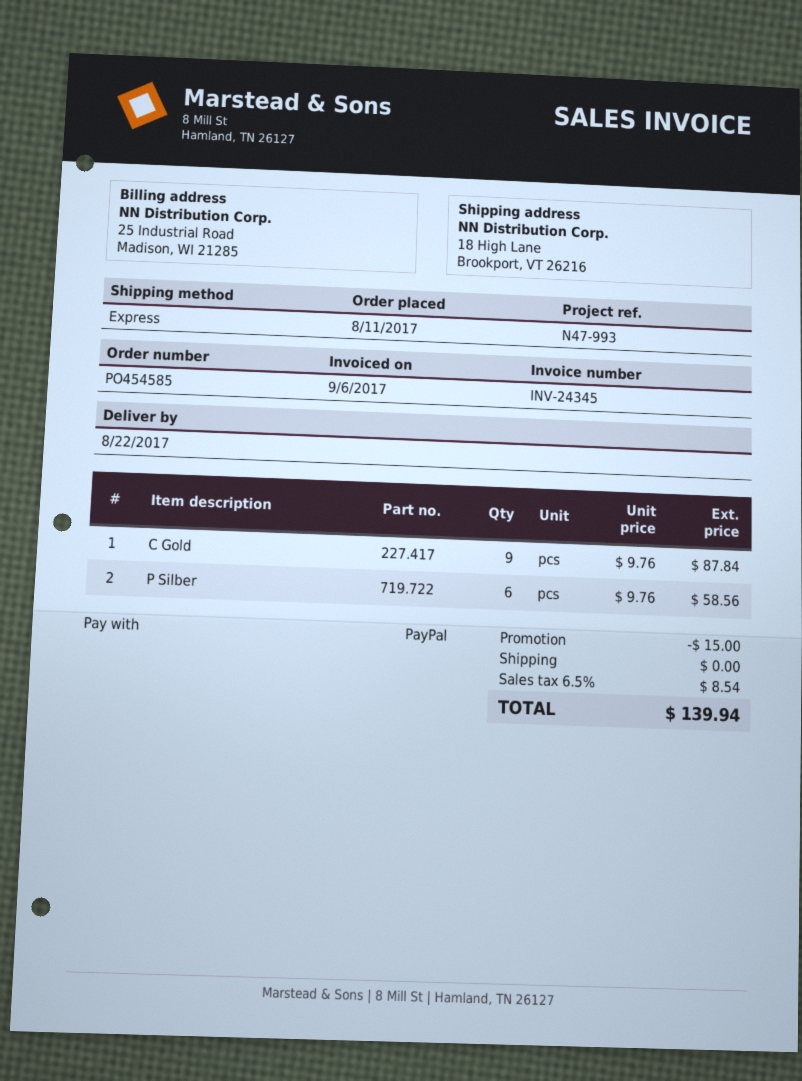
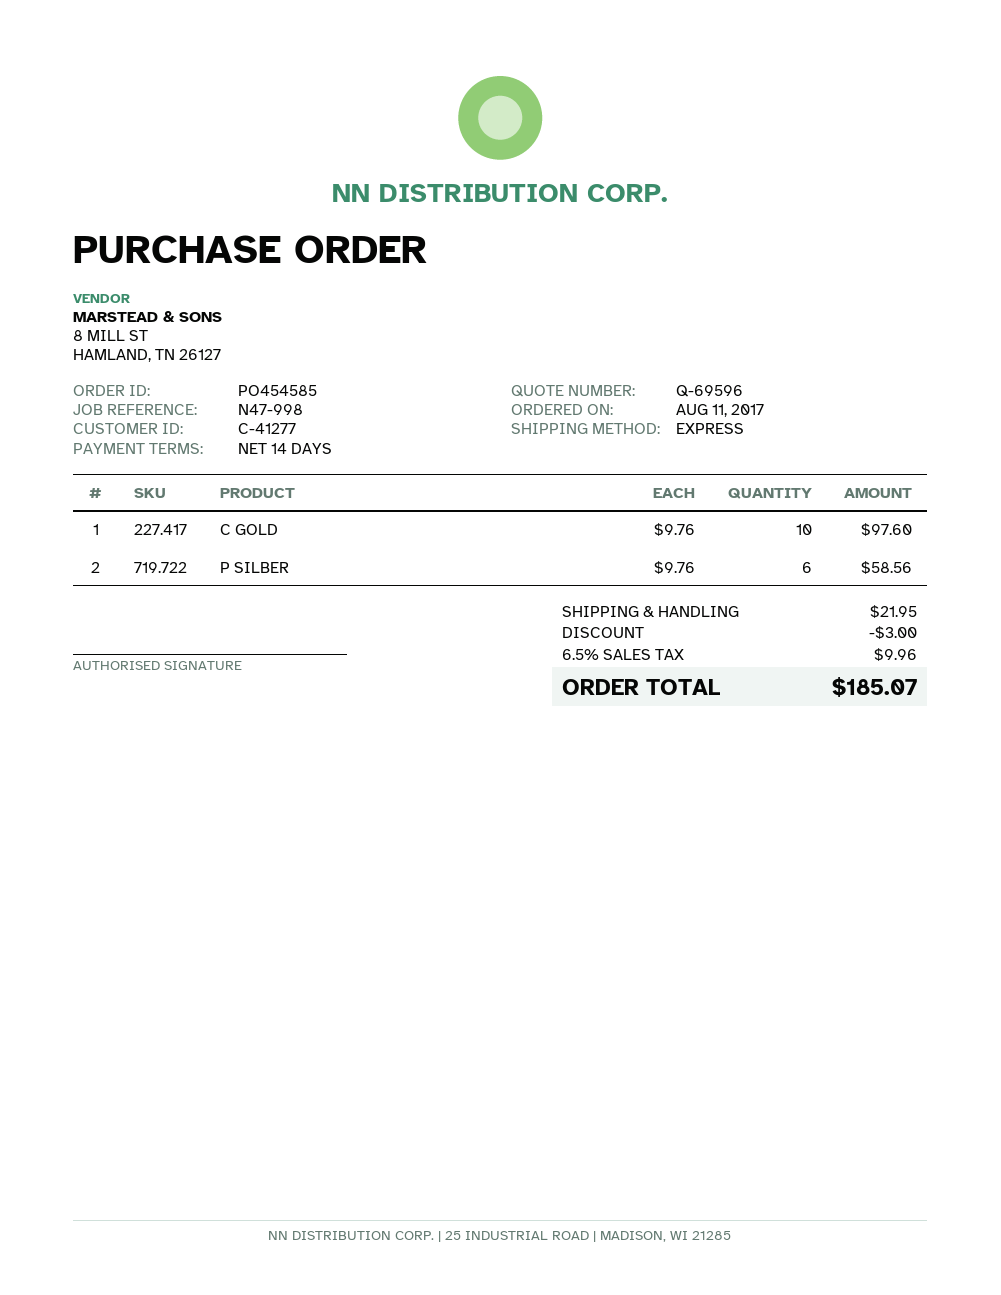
reference: N47-993 -> N47-998
C Gold: 9 x 9.76 = 87.84 -> 10 x 9.76 = 97.60
discount: 15.00 -> 3.00
shipping: 0.00 -> 21.95
tax: 6.5% = 8.54 -> 6.5% = 9.96
total: 139.94 -> 185.07

